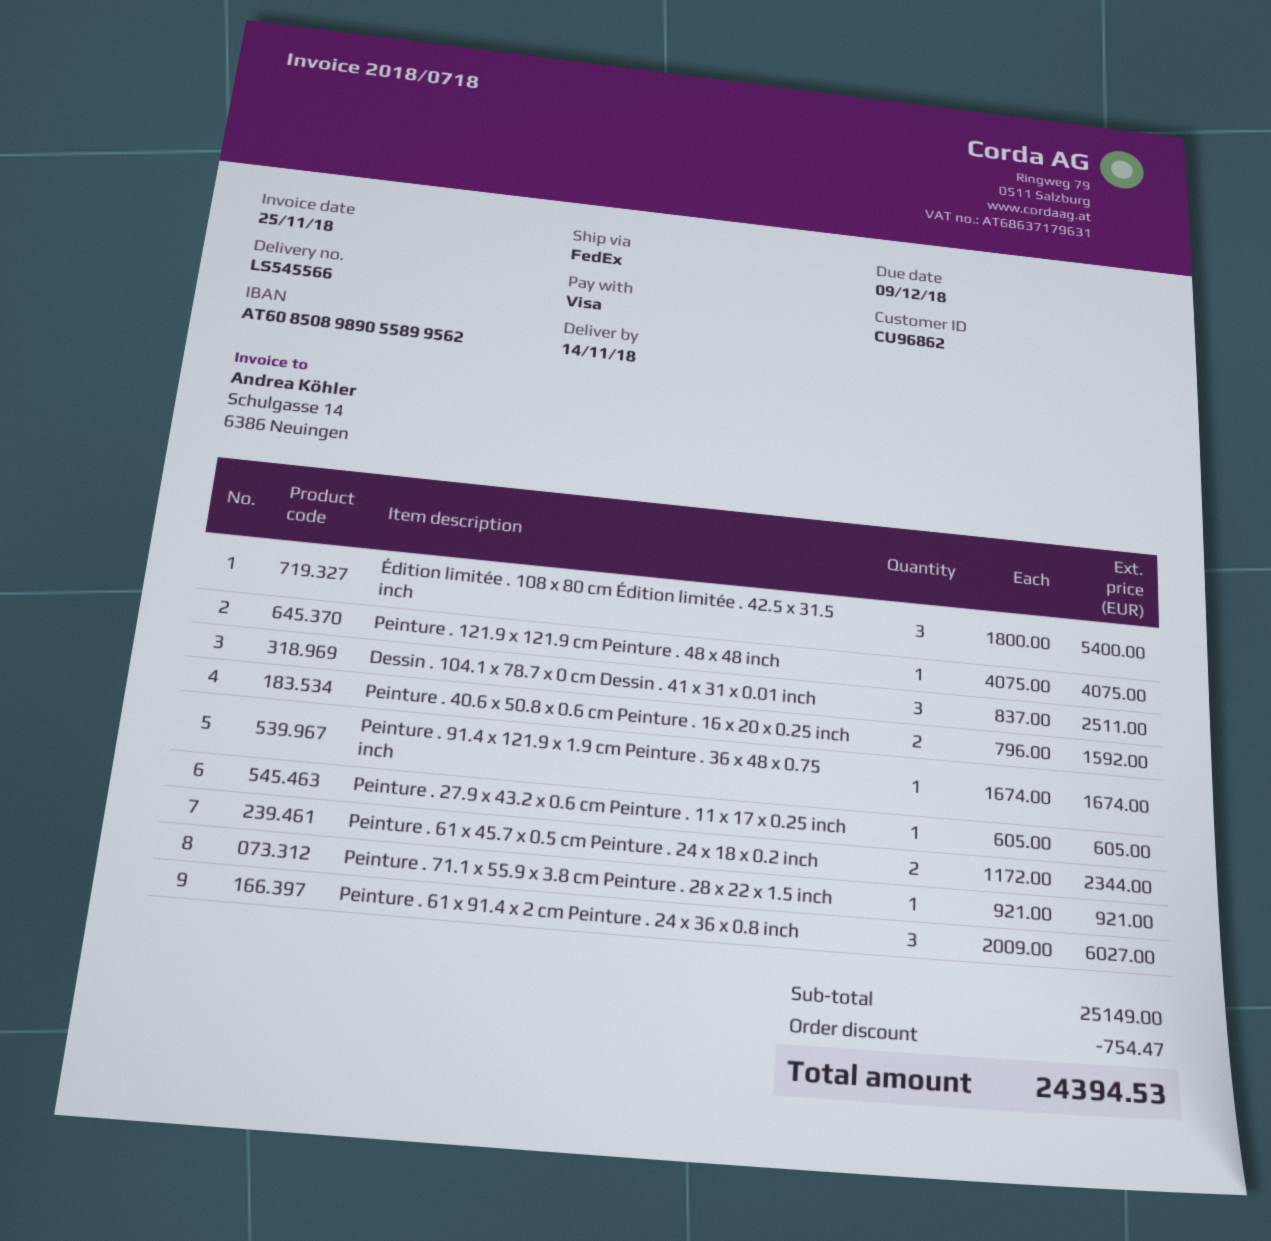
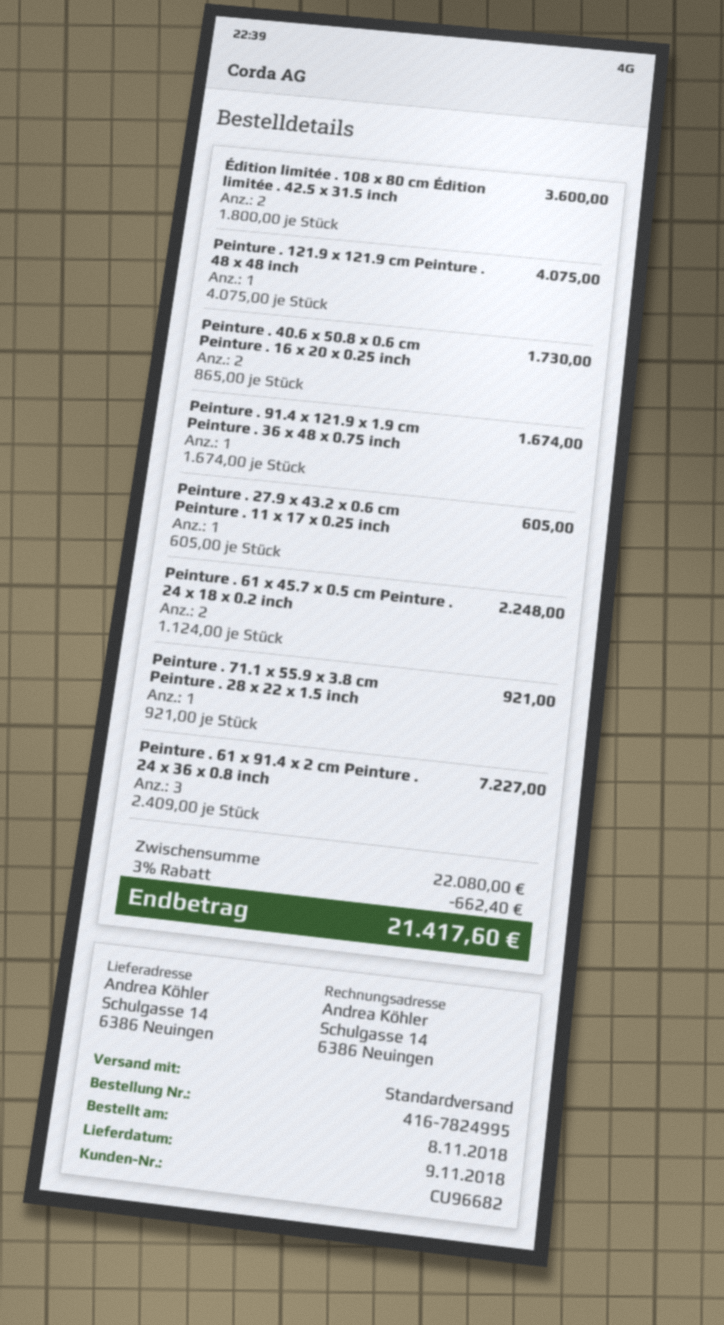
delivery date: 2018-11-14 -> 2018-11-09
customer number: CU96862 -> CU96682
shipping method: FedEx -> standard
Édition limitée . 108 x 80 cm Édition limitée . 42.5 x 31.5 inch: 3 x 1800.00 = 5400.00 -> 2 x 1800.00 = 3600.00
Dessin . 104.1 x 78.7 x 0 cm Dessin . 41 x 31 x 0.01 inch: 3 x 837.00 = 2511.00 -> none
Peinture . 40.6 x 50.8 x 0.6 cm Peinture . 16 x 20 x 0.25 inch: 2 x 796.00 = 1592.00 -> 2 x 865.00 = 1730.00
Peinture . 61 x 45.7 x 0.5 cm Peinture . 24 x 18 x 0.2 inch: 2 x 1172.00 = 2344.00 -> 2 x 1124.00 = 2248.00
Peinture . 61 x 91.4 x 2 cm Peinture . 24 x 36 x 0.8 inch: 3 x 2009.00 = 6027.00 -> 3 x 2409.00 = 7227.00
subtotal: 25149.00 -> 22080.00
discount: 754.47 -> 662.40
total: 24394.53 -> 21417.60

